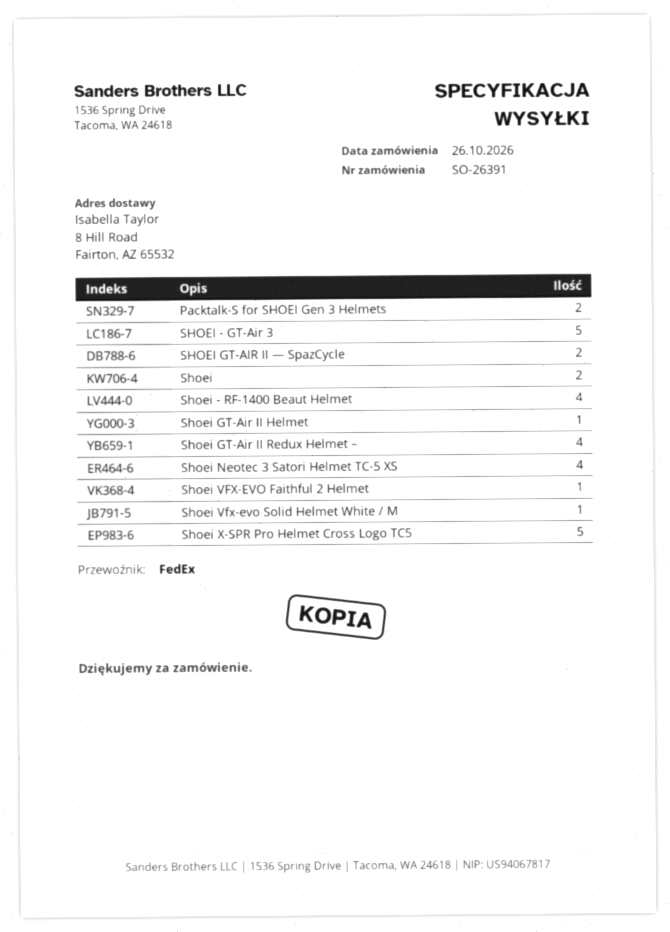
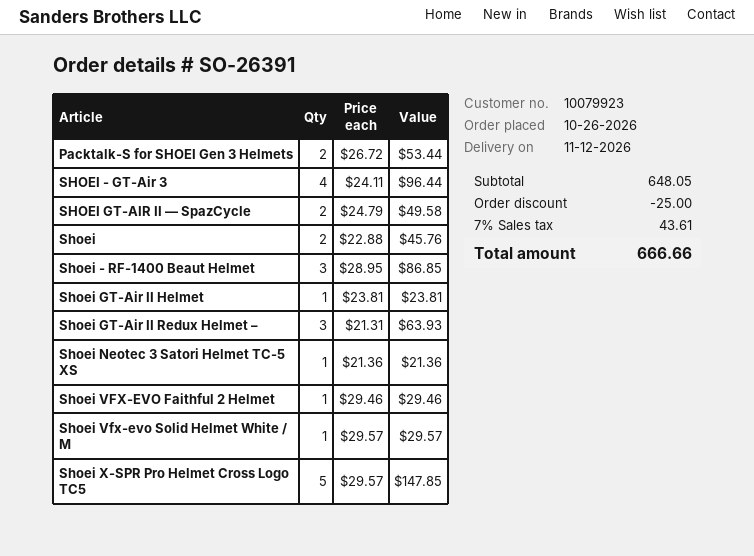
SHOEI - GT-Air 3: 5 -> 4
Shoei - RF-1400 Beaut Helmet: 4 -> 3
Shoei GT-Air II Redux Helmet –: 4 -> 3
Shoei Neotec 3 Satori Helmet TC-5 XS: 4 -> 1

